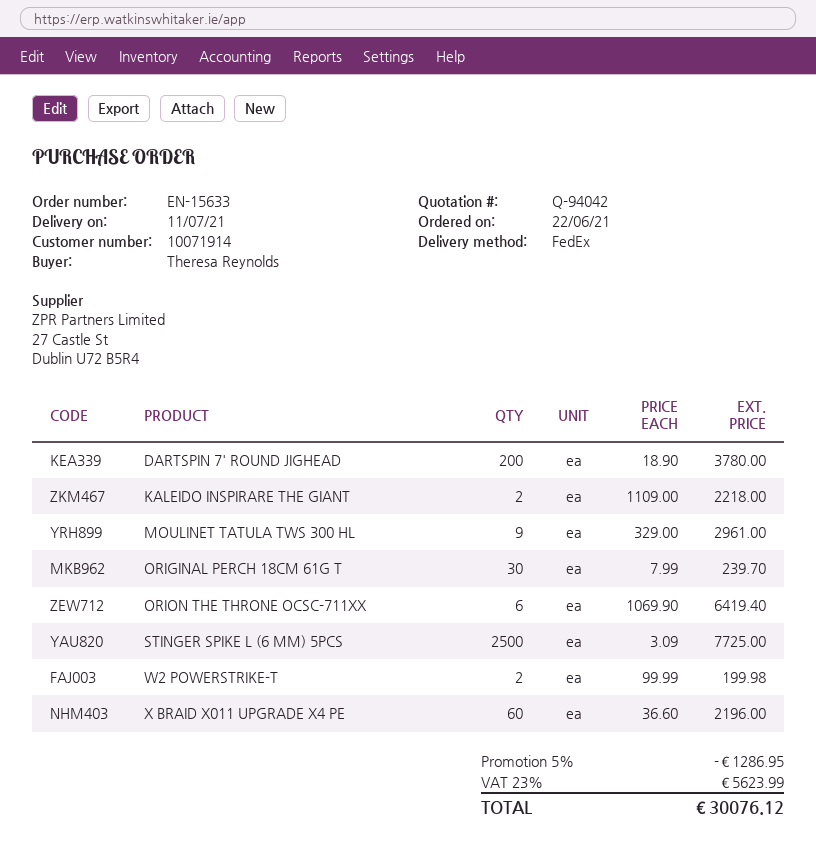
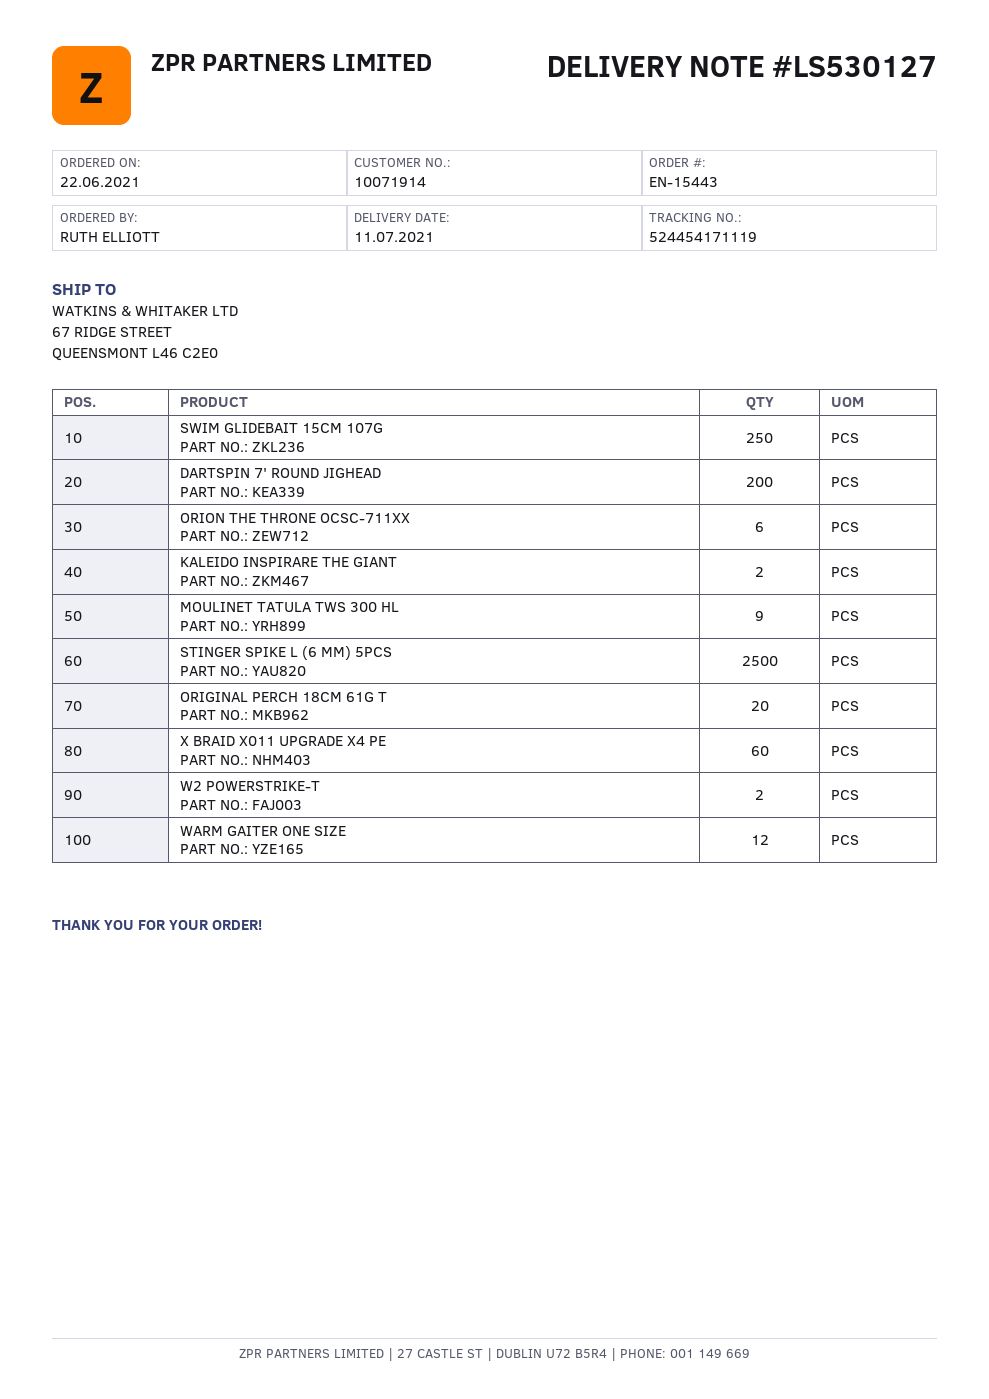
order number: EN-15633 -> EN-15443
ordered by: Theresa Reynolds -> RUTH ELLIOTT
ORIGINAL PERCH 18CM 61G T: 30 -> 20
SWIM GLIDEBAIT 15CM 107G: none -> 250
WARM GAITER ONE SIZE: none -> 12

